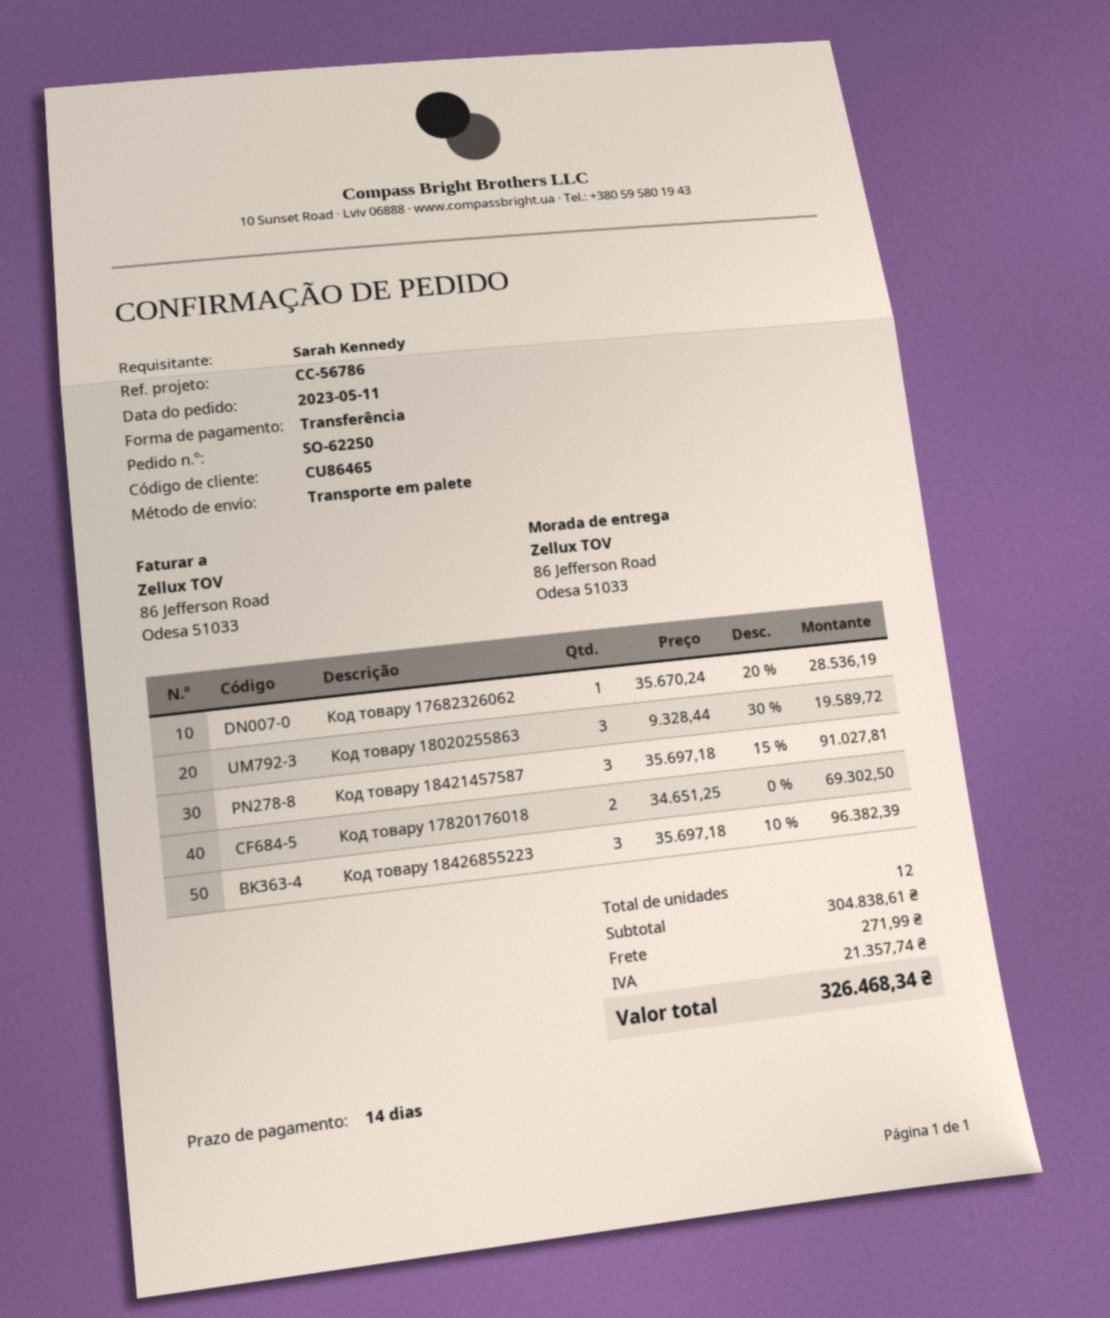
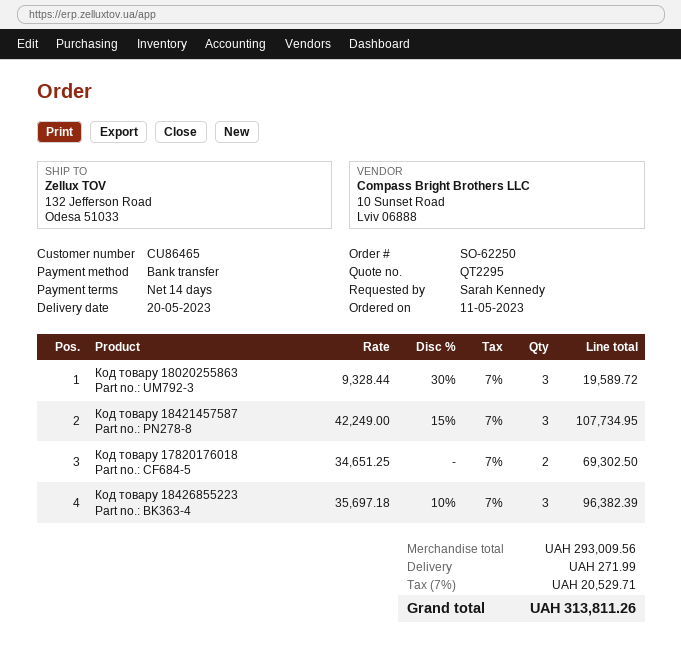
ship to: 86 Jefferson Road, Odesa 51033 -> 132 Jefferson Road, Odesa 51033
Код товару 17682326062: 1 x 35670.24 - 20% = 28536.19 -> none
Код товару 18421457587: 3 x 35697.18 - 15% = 91027.81 -> 3 x 42249.00 - 15% = 107734.95
subtotal: 304838.61 -> 293009.56
tax: 21357.74 -> 20529.71
total: 326468.34 -> 313811.26

